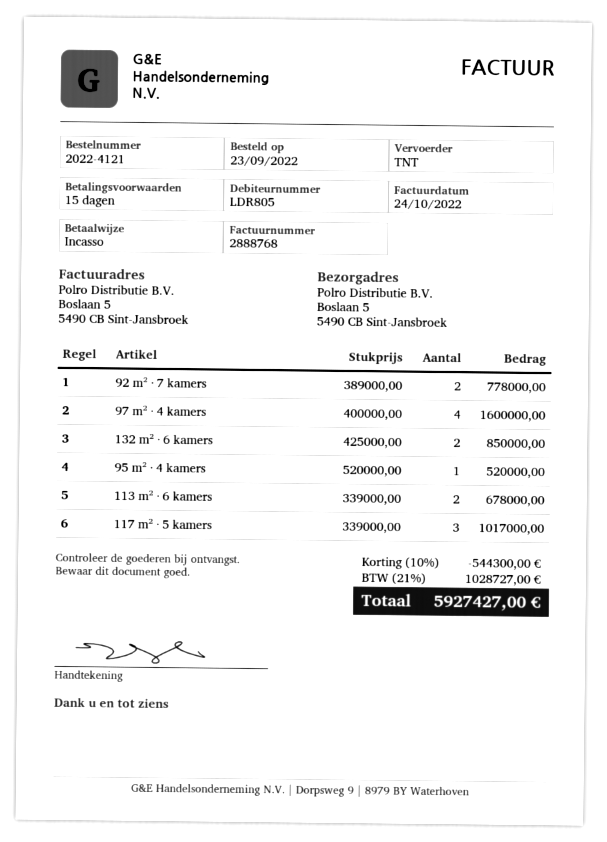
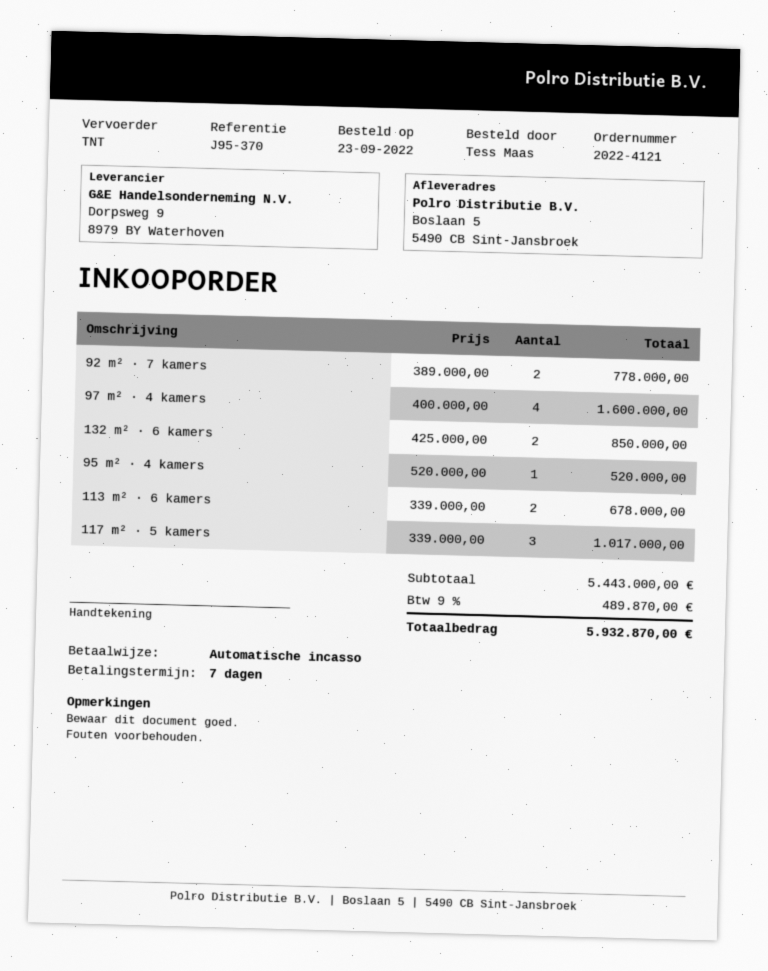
payment terms: 15 days -> 7 days
discount: 10% = 544300.00 -> none
tax: 21% = 1028727.00 -> 9% = 489870.00
total: 5927427.00 -> 5932870.00

